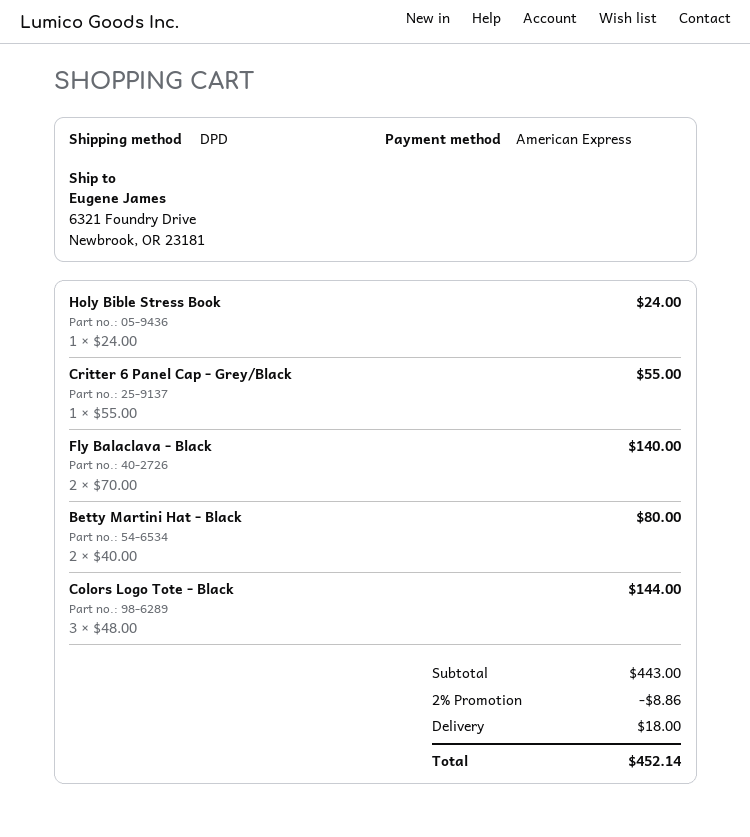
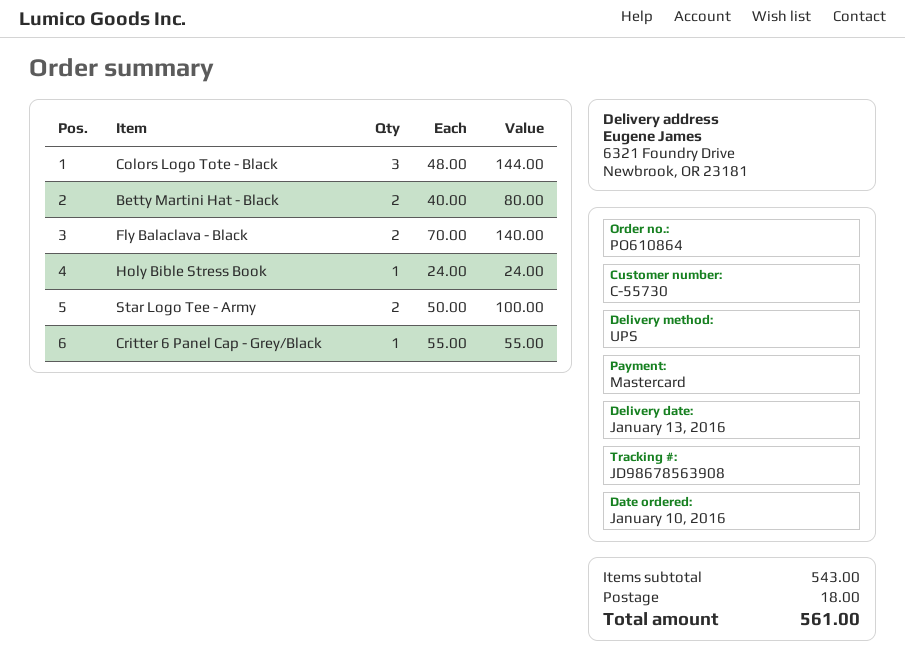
payment method: American Express -> Mastercard
shipping method: DPD -> UPS
Star Logo Tee - Army: none -> 2 x 50.00 = 100.00
subtotal: 443.00 -> 543.00
discount: 2% = 8.86 -> none
total: 452.14 -> 561.00

